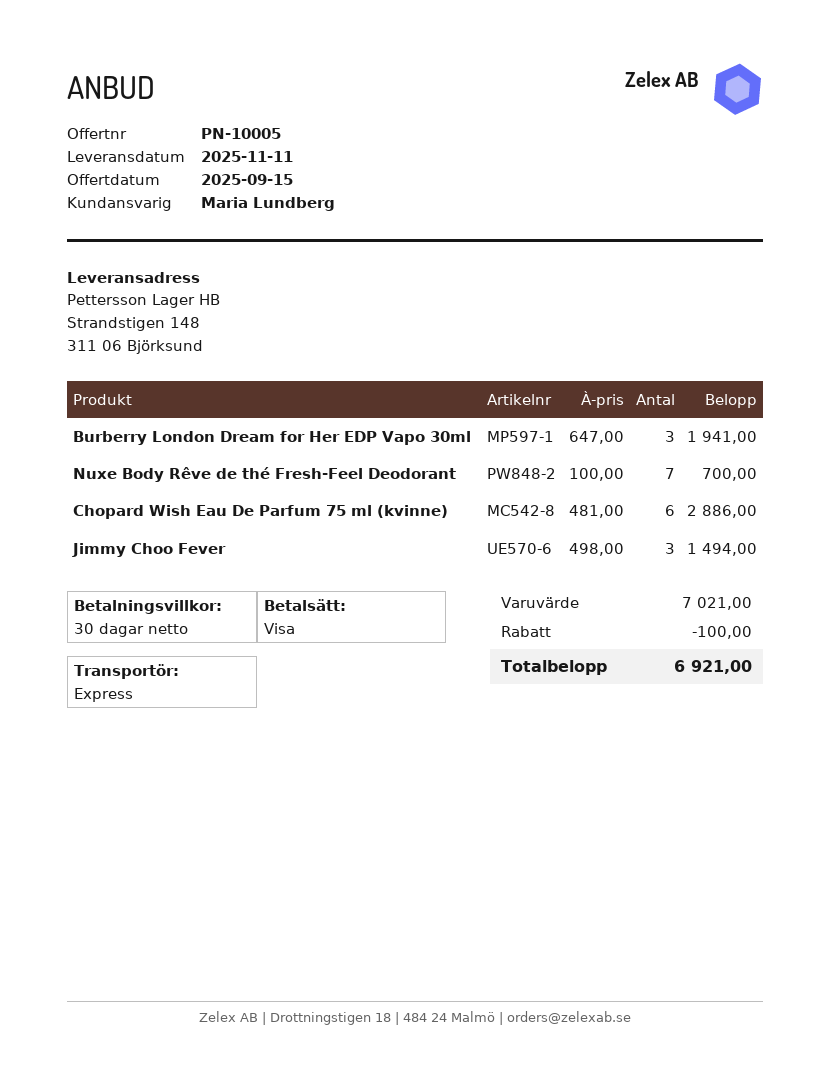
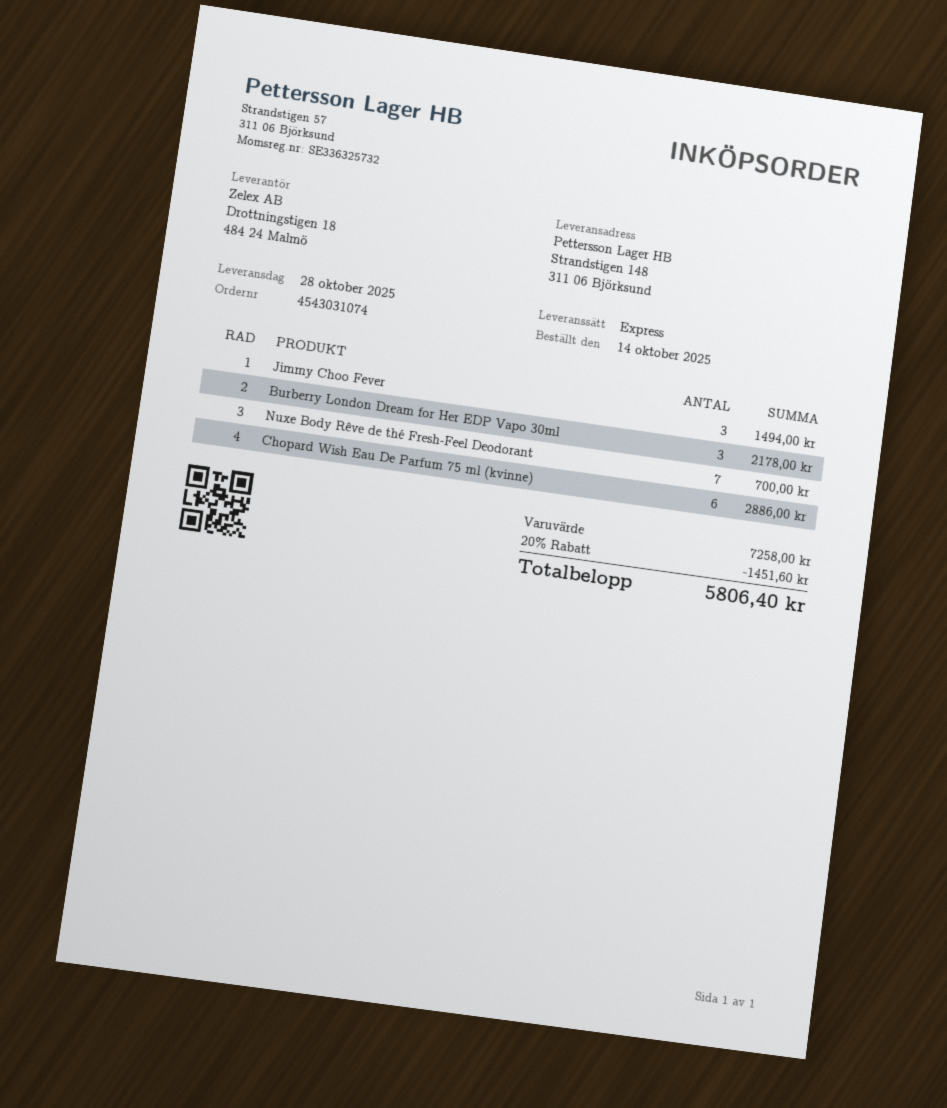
delivery date: 2025-11-11 -> 2025-10-28
Burberry London Dream for Her EDP Vapo 30ml: 3 for 1941.00 -> 3 for 2178.00
subtotal: 7021.00 -> 7258.00
discount: 100.00 -> 1451.60
total: 6921.00 -> 5806.40

